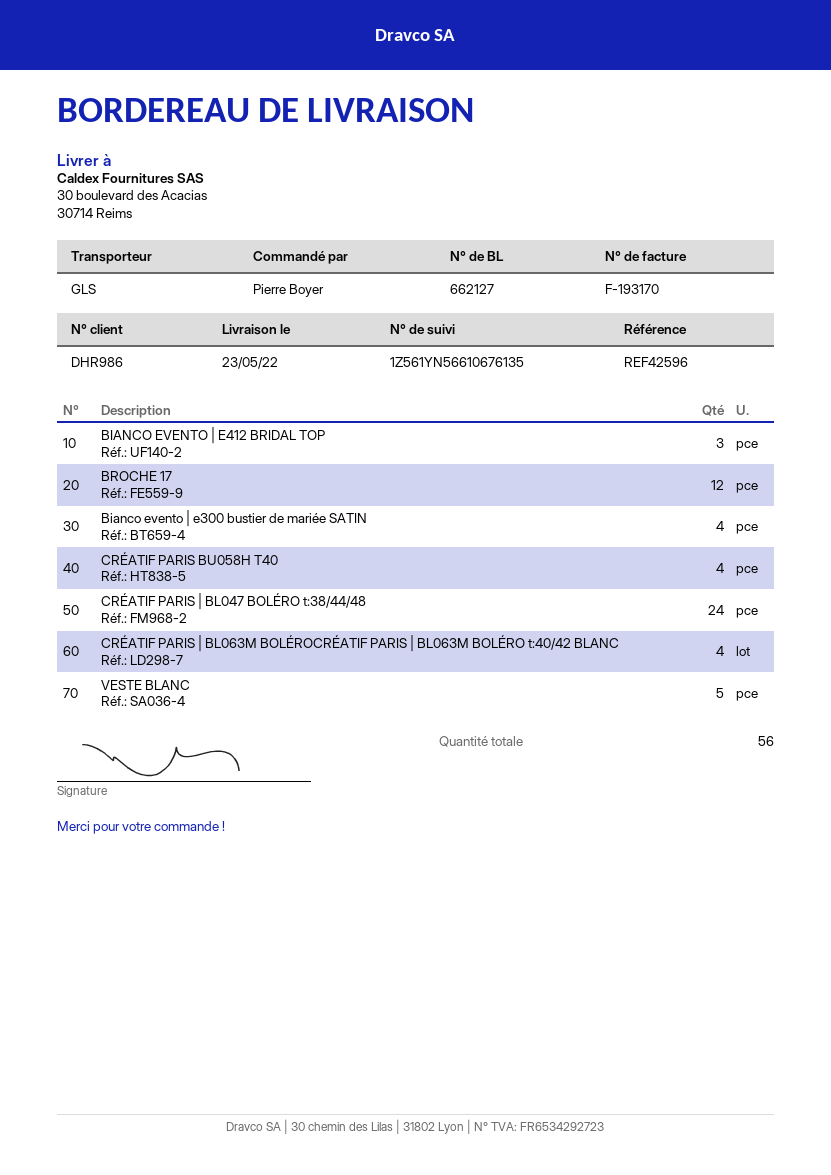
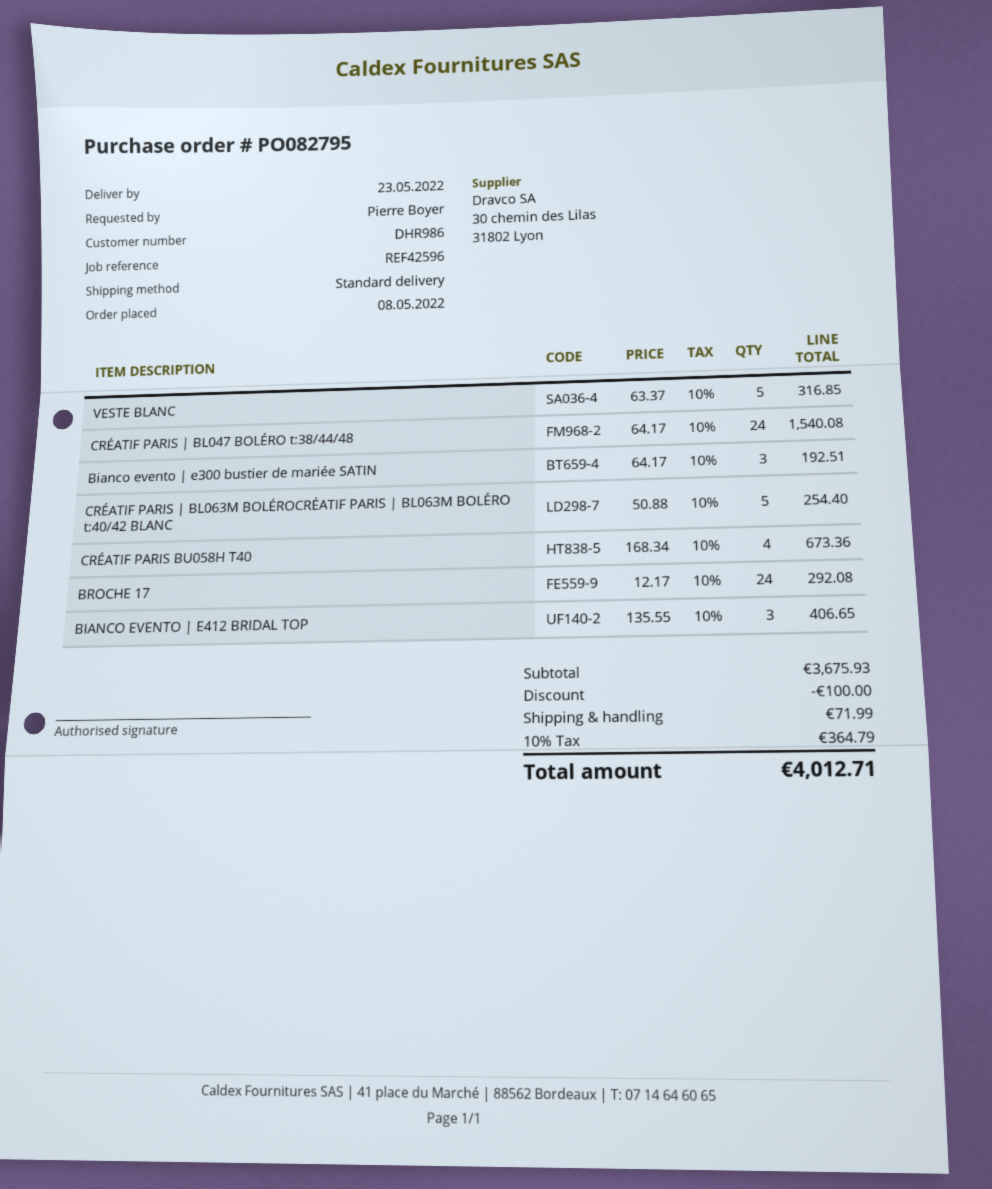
shipping method: GLS -> standard
BROCHE 17: 12 -> 24
Bianco evento | e300 bustier de mariée SATIN: 4 -> 3
CRÉATIF PARIS | BL063M BOLÉROCRÉATIF PARIS | BL063M BOLÉRO t:40/42 BLANC: 4 -> 5

